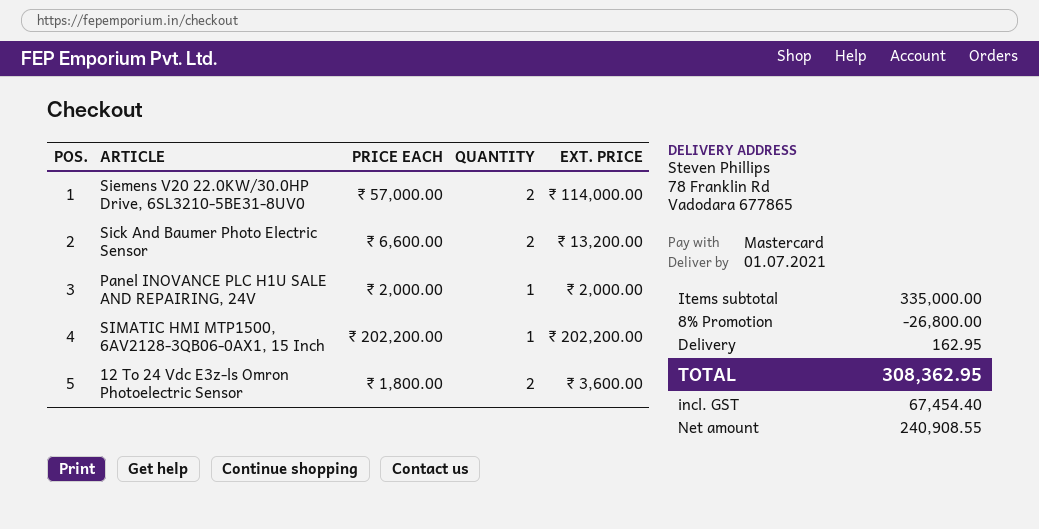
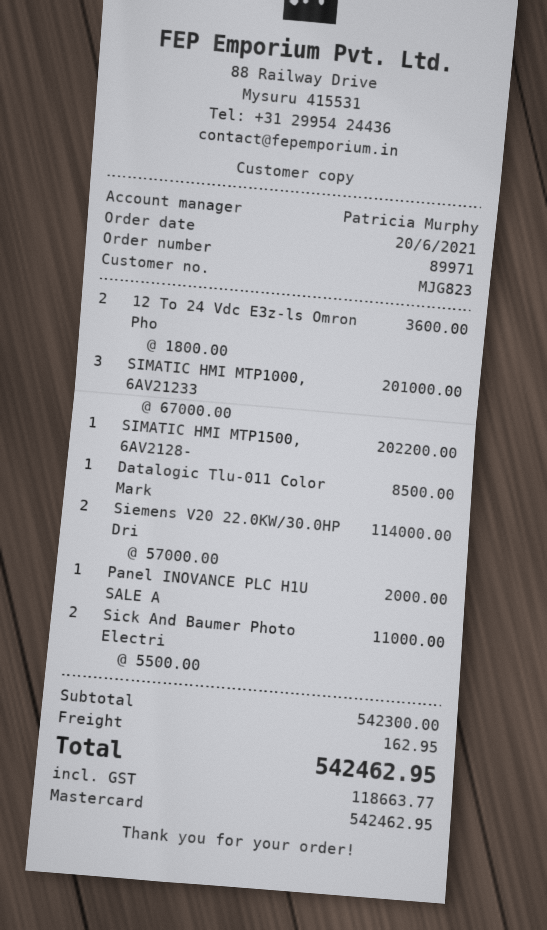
Sick And Baumer Photo Electric Sensor: 2 x 6600.00 = 13200.00 -> 2 x 5500.00 = 11000.00
SIMATIC HMI MTP1000, 6AV21233: none -> 3 x 67000.00 = 201000.00
Datalogic Tlu-011 Color Mark: none -> 1 x 8500.00 = 8500.00
subtotal: 335000.00 -> 542300.00
discount: 8% = 26800.00 -> none
tax: 67454.40 -> 118663.77
total: 308362.95 -> 542462.95

